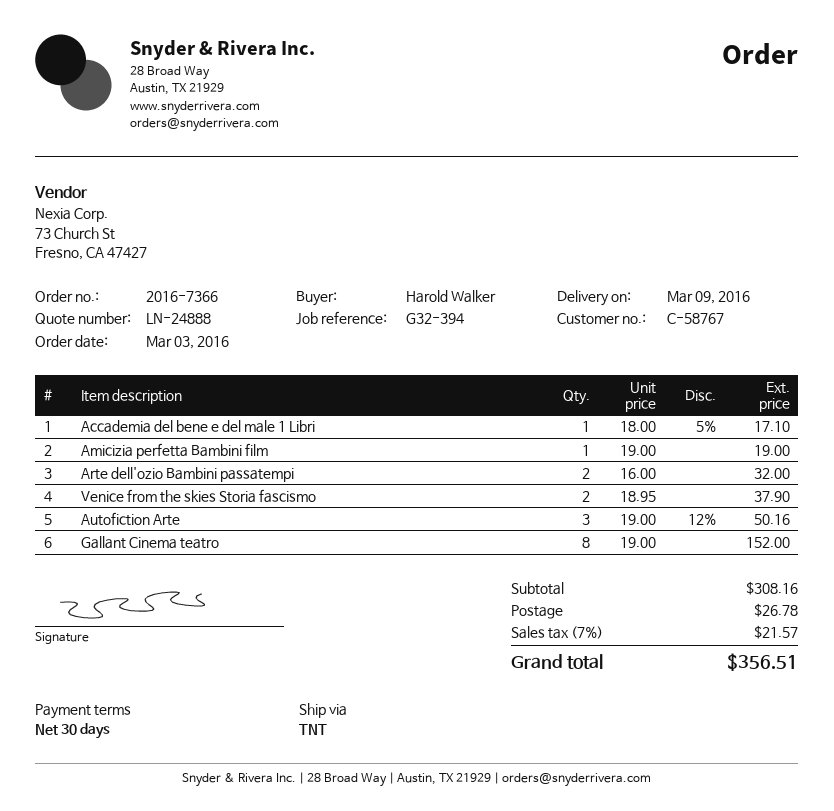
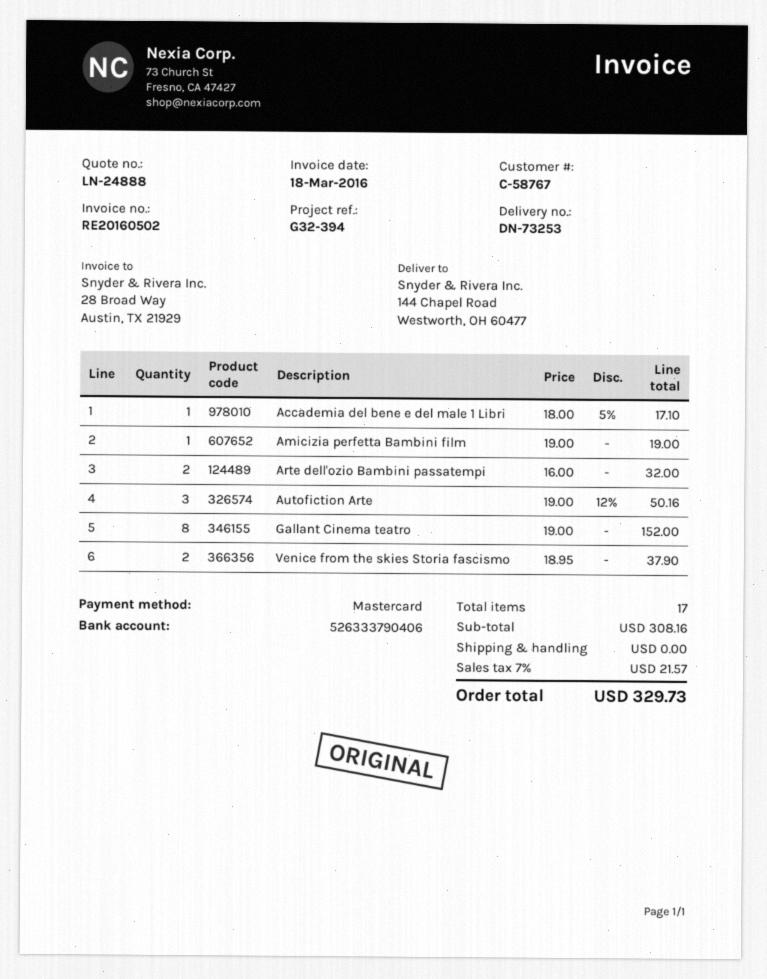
shipping: 26.78 -> 0.00
total: 356.51 -> 329.73

